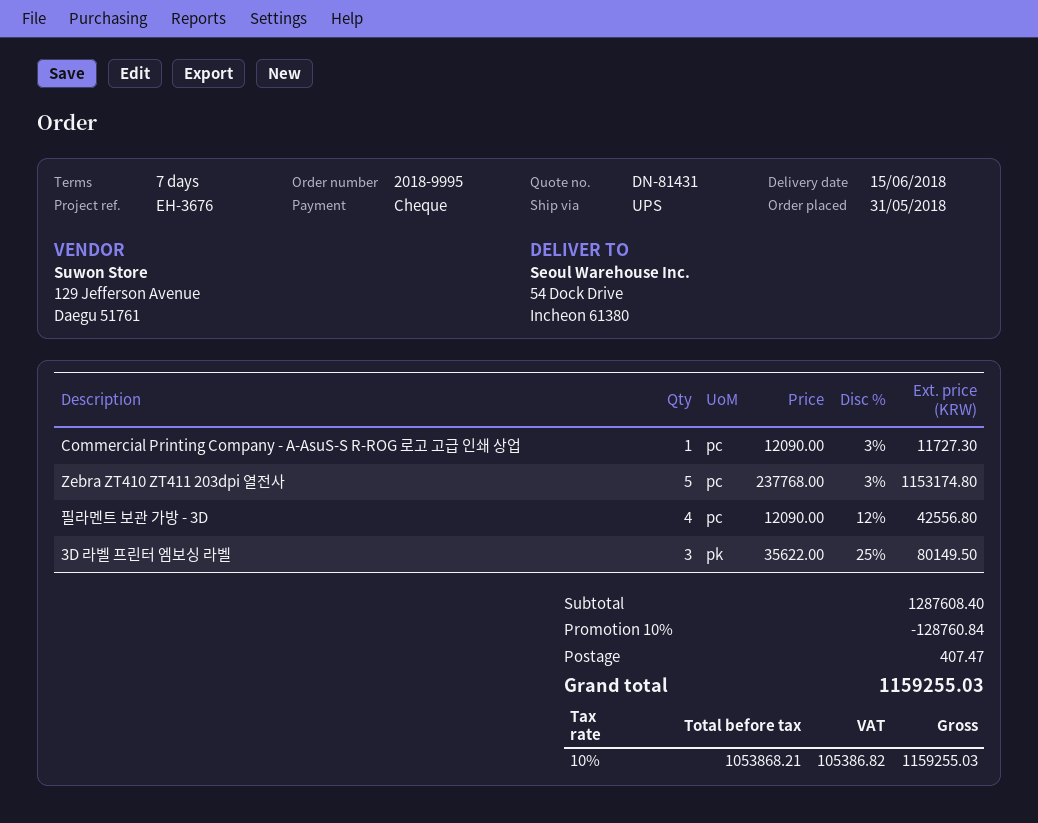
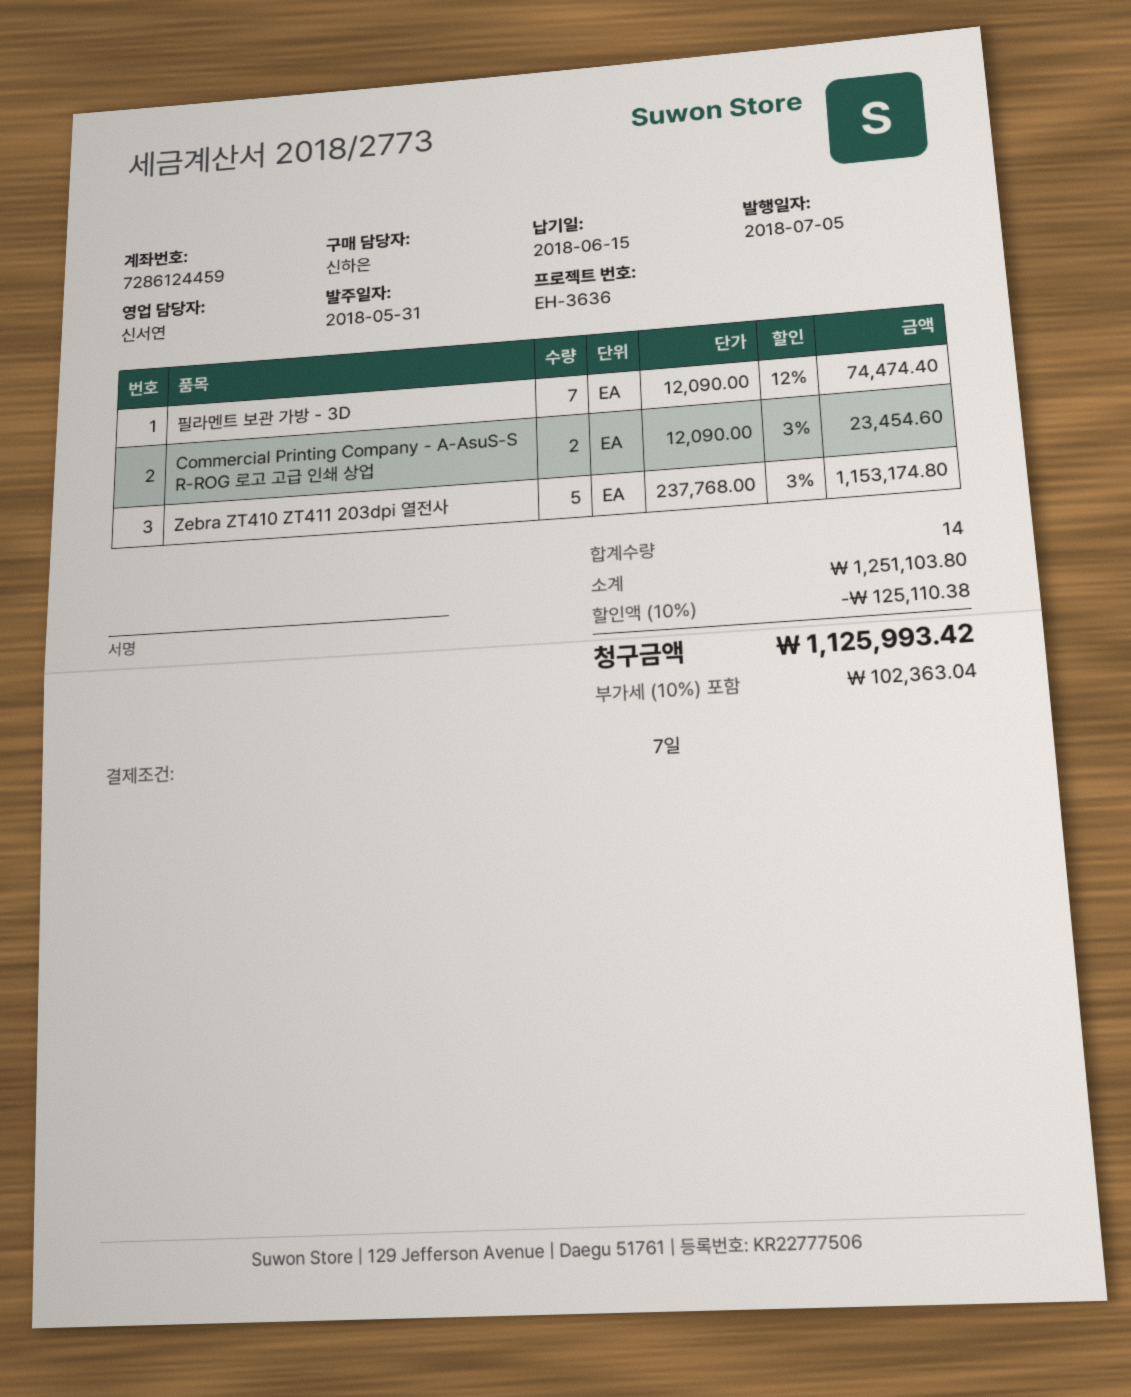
reference: EH-3676 -> EH-3636
Commercial Printing Company - A-AsuS-S R-ROG 로고 고급 인쇄 상업: 1 x 12090.00 - 3% = 11727.30 -> 2 x 12090.00 - 3% = 23454.60
필라멘트 보관 가방 - 3D: 4 x 12090.00 - 12% = 42556.80 -> 7 x 12090.00 - 12% = 74474.40
3D 라벨 프린터 엠보싱 라벨: 3 x 35622.00 - 25% = 80149.50 -> none
subtotal: 1287608.40 -> 1251103.80
discount: 10% = 128760.84 -> 10% = 125110.38
shipping: 407.47 -> none
tax: 10% = 105386.82 -> 10% = 102363.04
total: 1159255.03 -> 1125993.42

